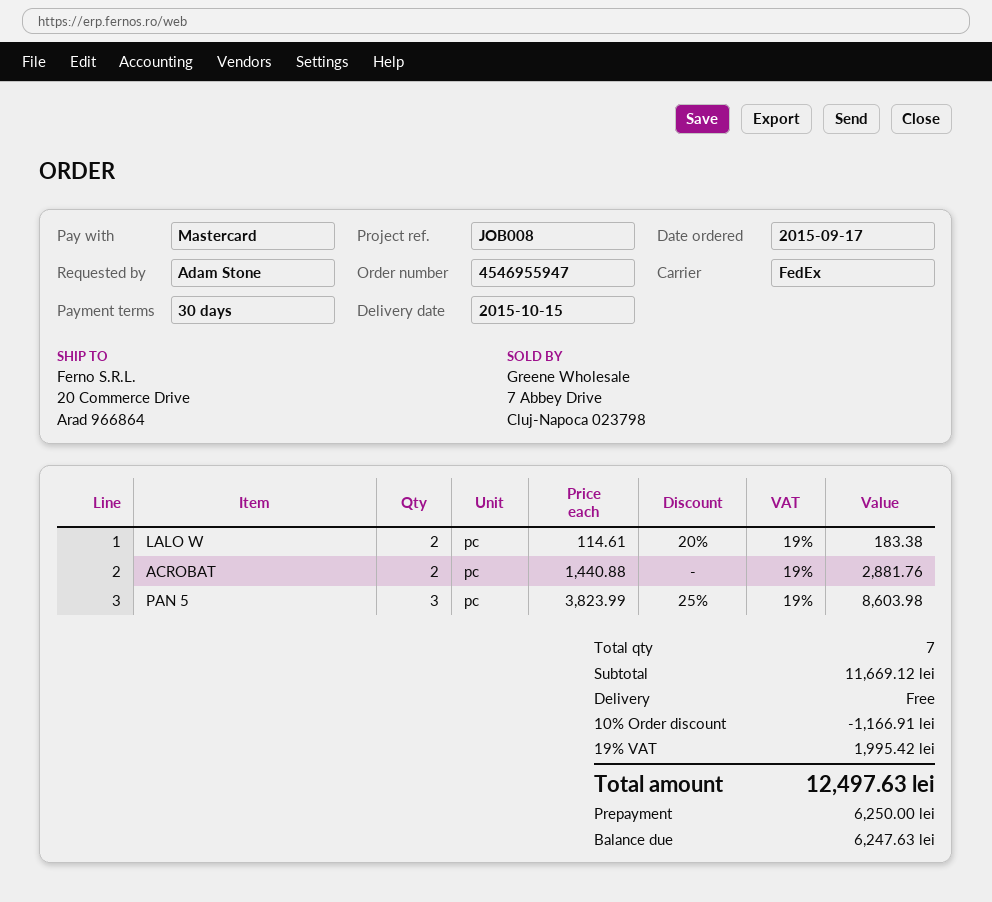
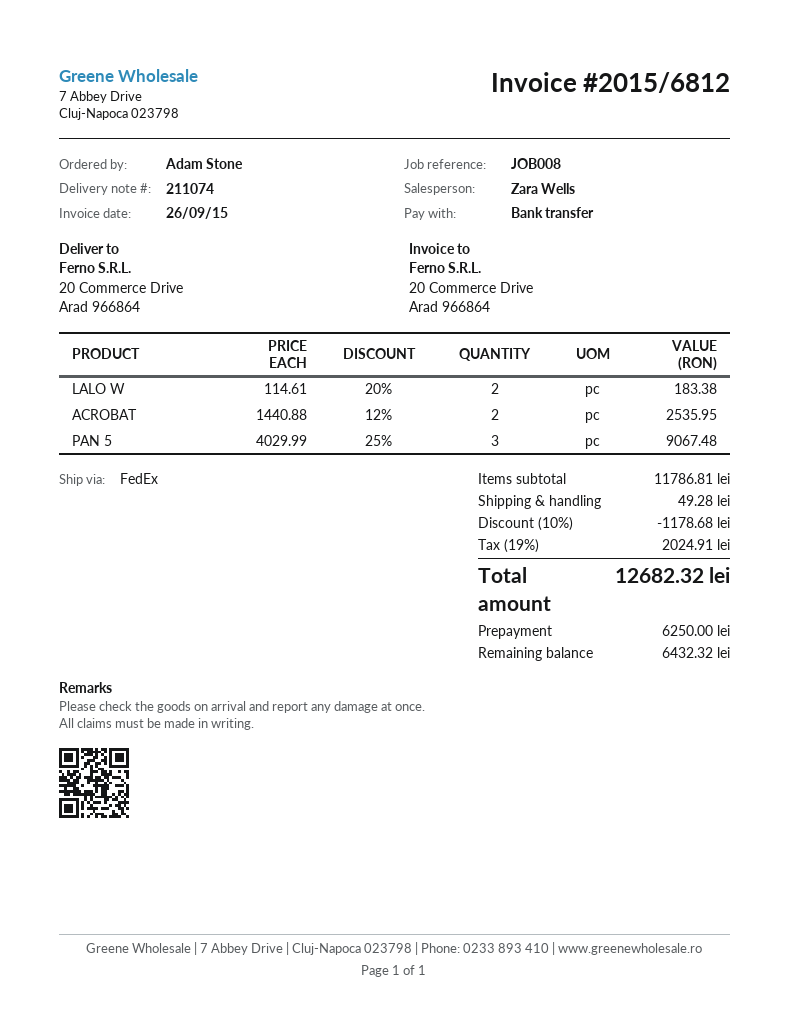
payment method: Mastercard -> bank transfer
ACROBAT: 2 x 1440.88 = 2881.76 -> 2 x 1440.88 - 12% = 2535.95
PAN 5: 3 x 3823.99 - 25% = 8603.98 -> 3 x 4029.99 - 25% = 9067.48
subtotal: 11669.12 -> 11786.81
discount: 10% = 1166.91 -> 10% = 1178.68
shipping: 0.00 -> 49.28
tax: 19% = 1995.42 -> 19% = 2024.91
total: 12497.63 -> 12682.32
balance: 6247.63 -> 6432.32

